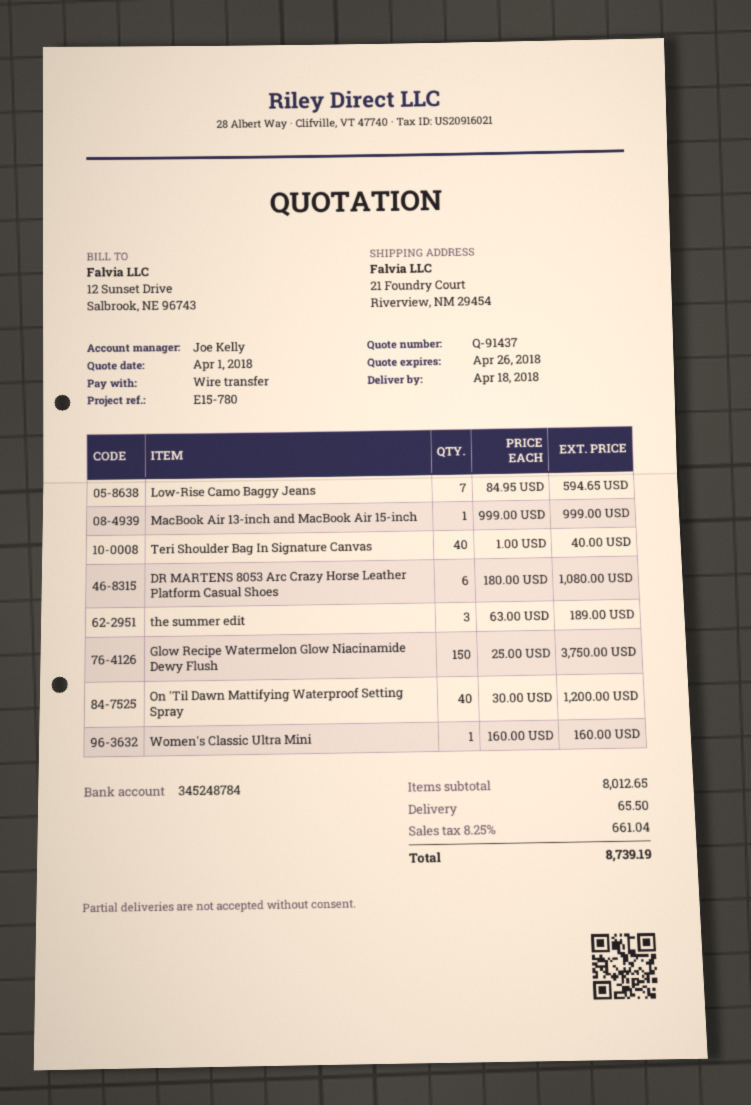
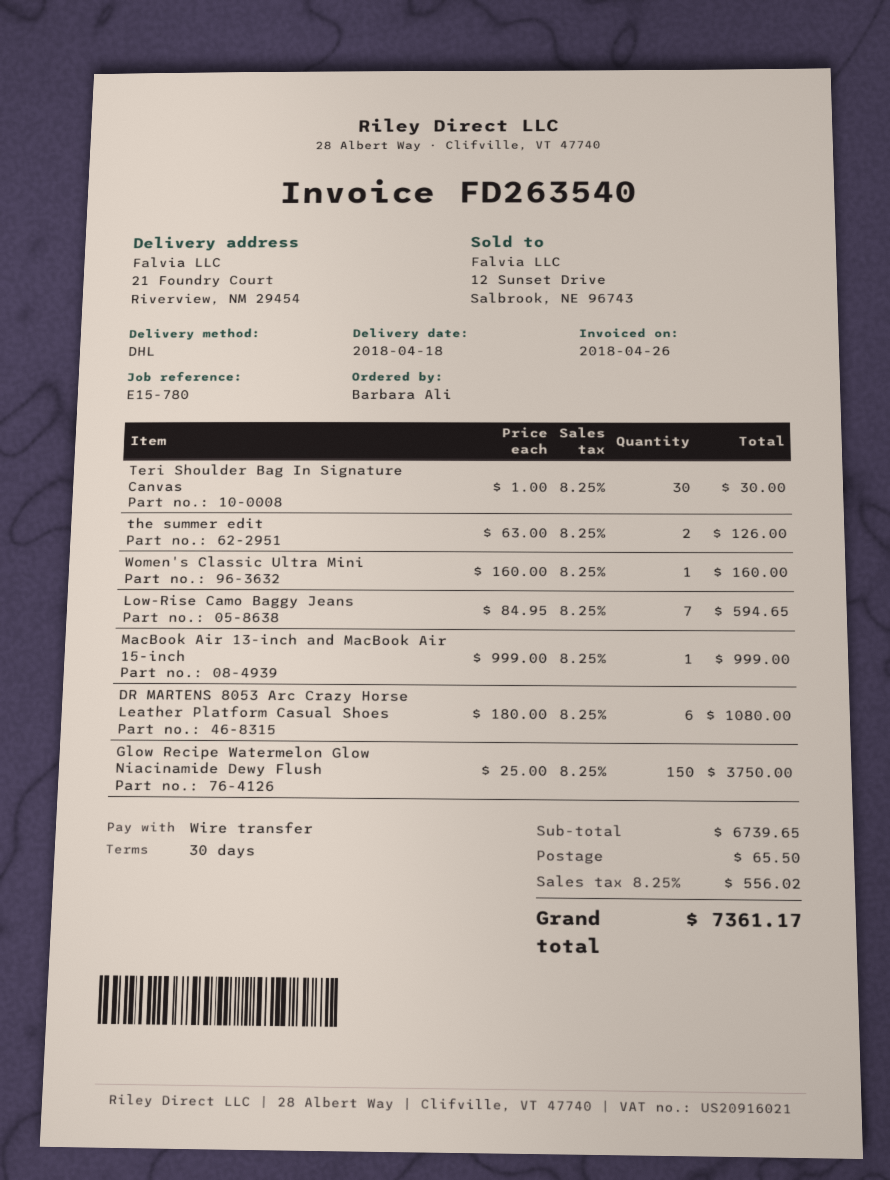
Teri Shoulder Bag In Signature Canvas: 40 x 1.00 = 40.00 -> 30 x 1.00 = 30.00
the summer edit: 3 x 63.00 = 189.00 -> 2 x 63.00 = 126.00
On 'Til Dawn Mattifying Waterproof Setting Spray: 40 x 30.00 = 1200.00 -> none
subtotal: 8012.65 -> 6739.65
tax: 8.25% = 661.04 -> 8.25% = 556.02
total: 8739.19 -> 7361.17

